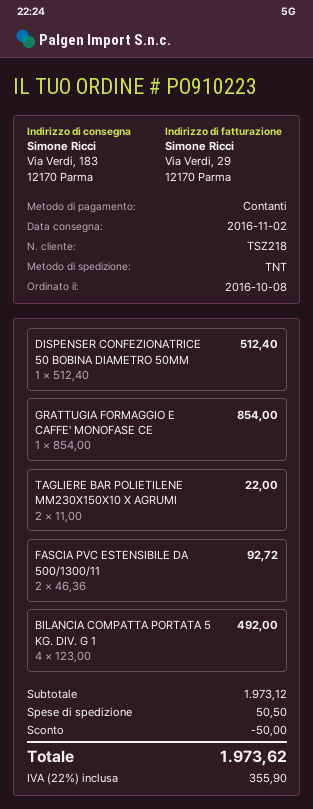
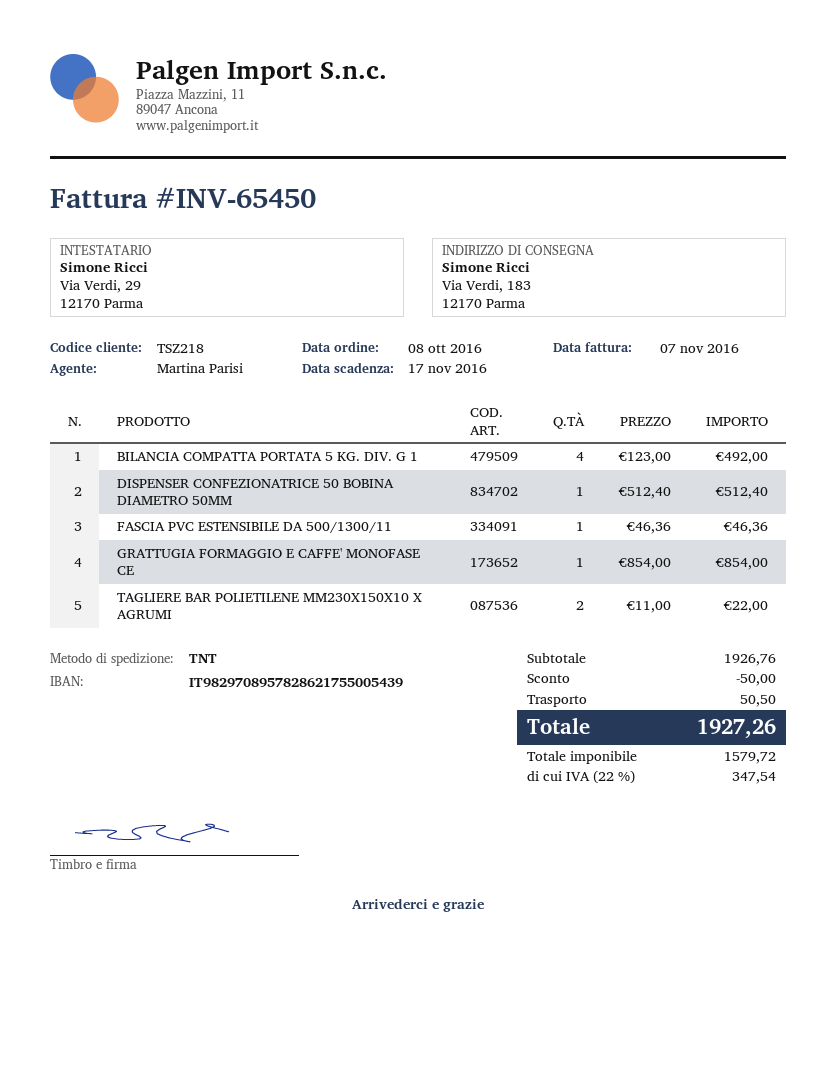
FASCIA PVC ESTENSIBILE DA 500/1300/11: 2 x 46.36 = 92.72 -> 1 x 46.36 = 46.36
subtotal: 1973.12 -> 1926.76
tax: 22% = 355.90 -> 22% = 347.54
total: 1973.62 -> 1927.26

